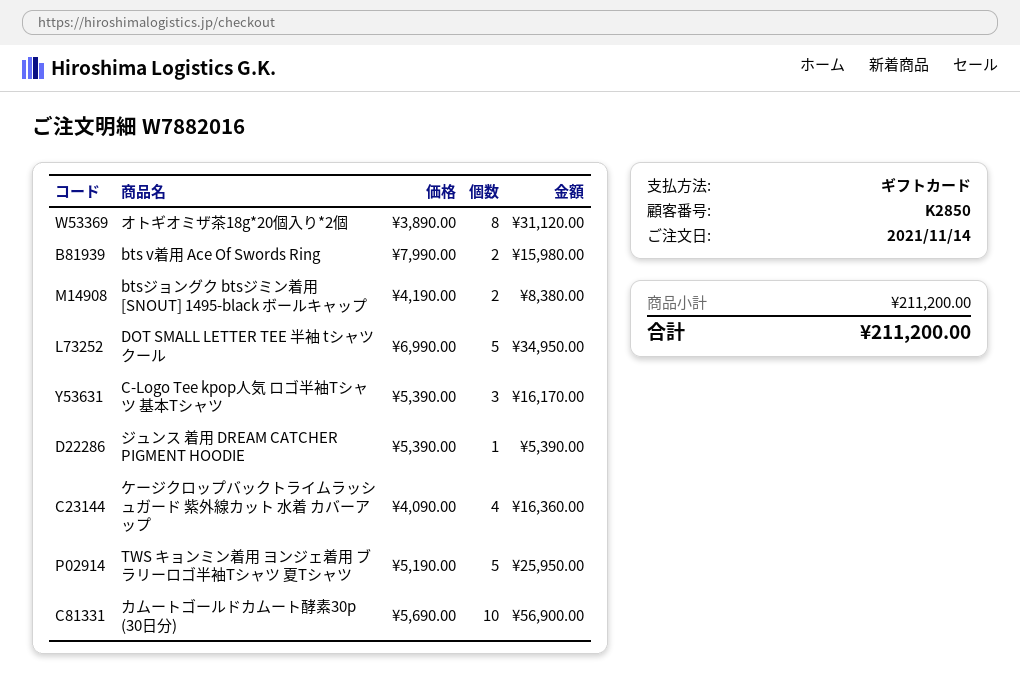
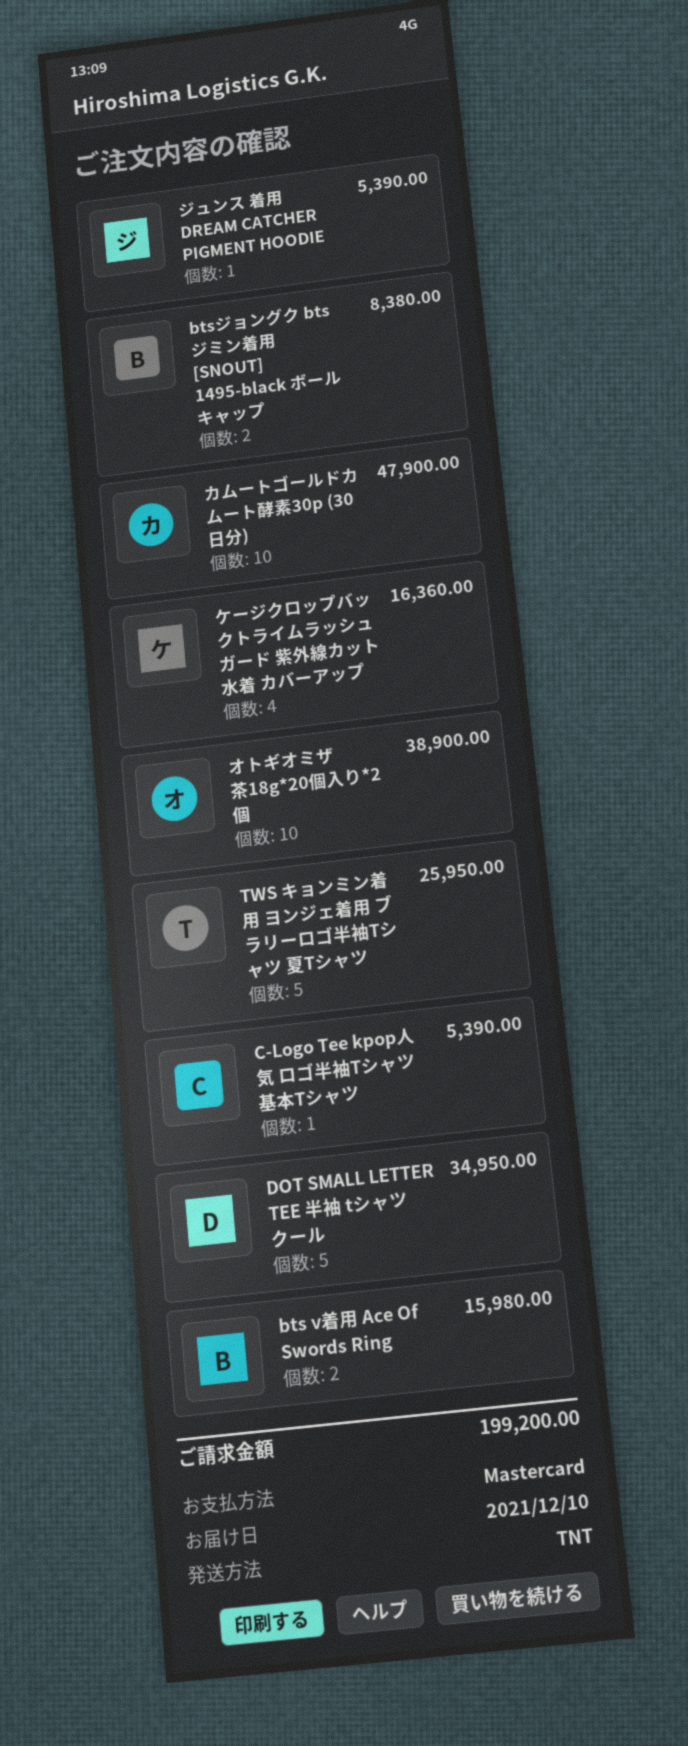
payment method: gift card -> Mastercard
オトギオミザ茶18g*20個入り*2個: 8 for 31120.00 -> 10 for 38900.00
C-Logo Tee kpop人気 ロゴ半袖Tシャツ 基本Tシャツ: 3 for 16170.00 -> 1 for 5390.00
カムートゴールドカムート酵素30p (30日分): 10 for 56900.00 -> 10 for 47900.00
total: 211200.00 -> 199200.00

